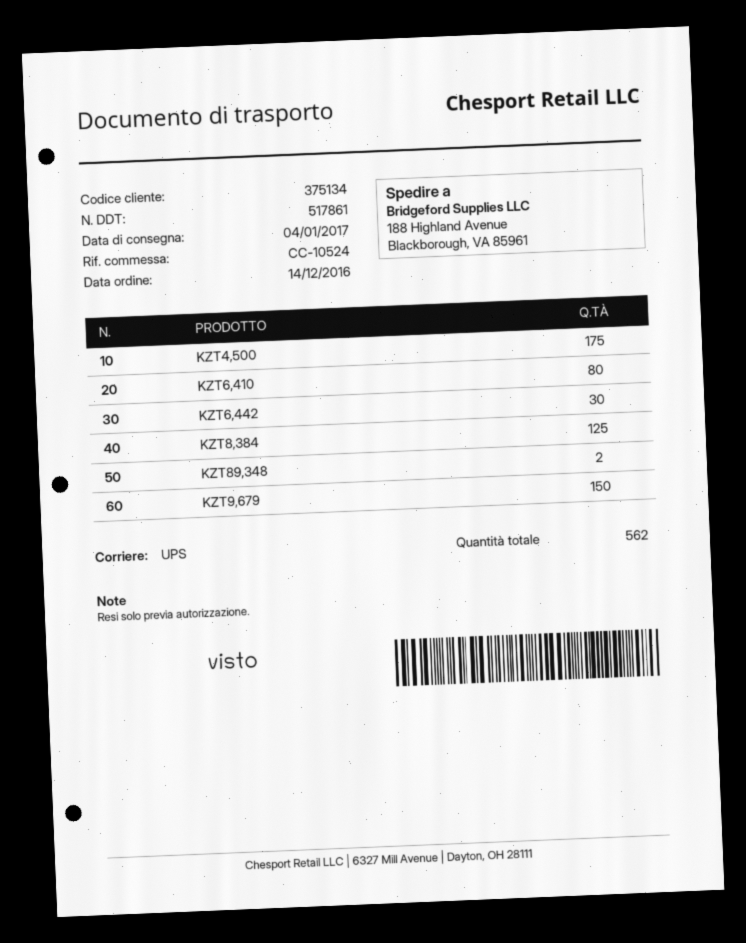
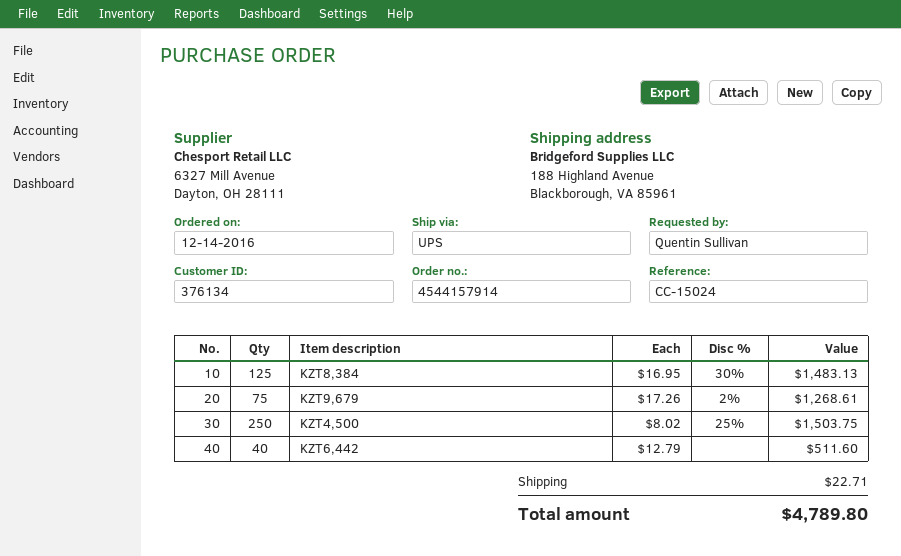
customer number: 375134 -> 376134
reference: CC-10524 -> CC-15024
KZT4,500: 175 -> 250
KZT6,410: 80 -> none
KZT6,442: 30 -> 40
KZT89,348: 2 -> none
KZT9,679: 150 -> 75

